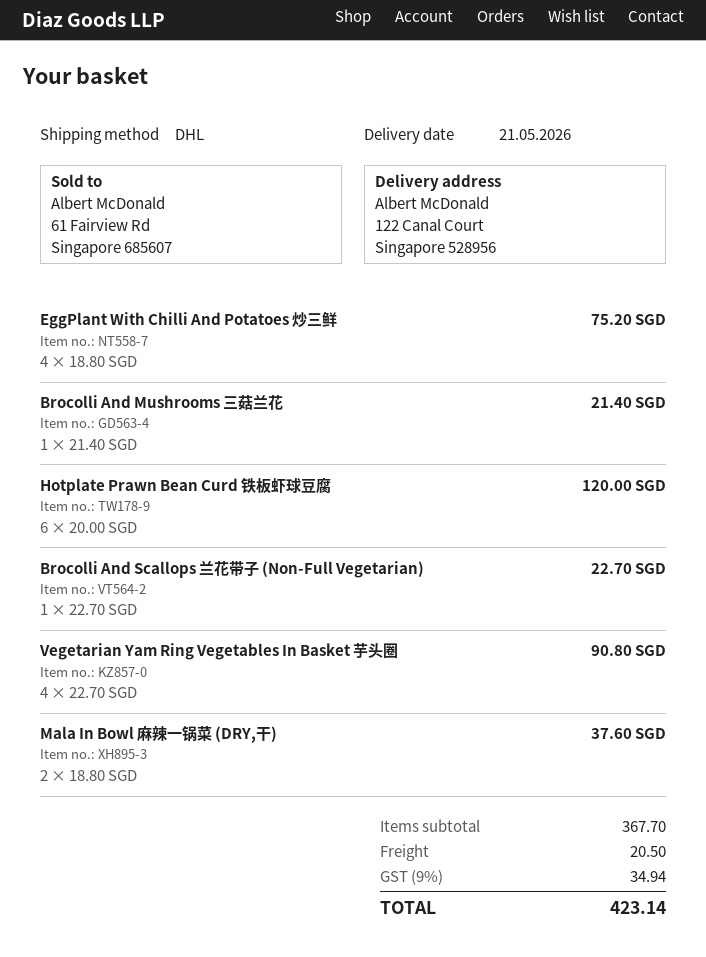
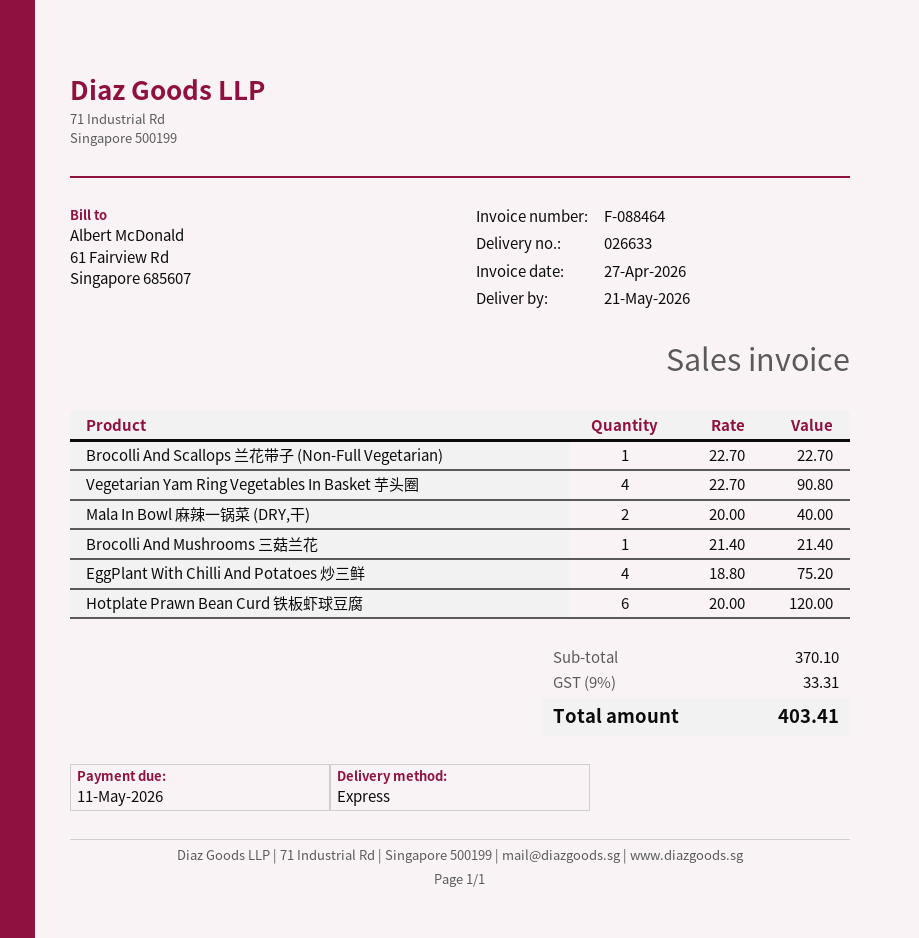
shipping method: DHL -> express
Mala In Bowl 麻辣一锅菜 (DRY,干): 2 x 18.80 = 37.60 -> 2 x 20.00 = 40.00
subtotal: 367.70 -> 370.10
shipping: 20.50 -> none
tax: 9% = 34.94 -> 9% = 33.31
total: 423.14 -> 403.41

